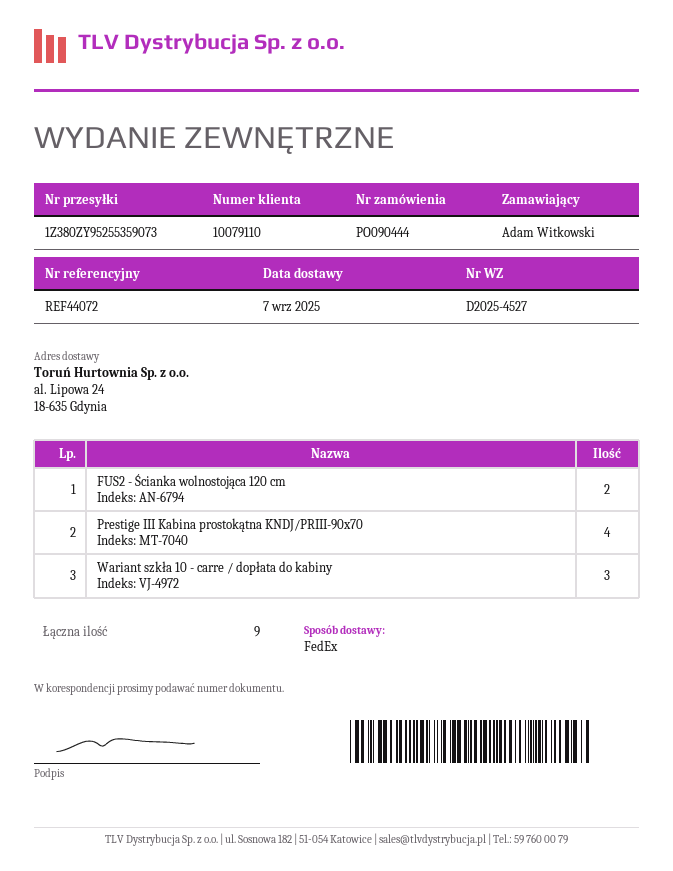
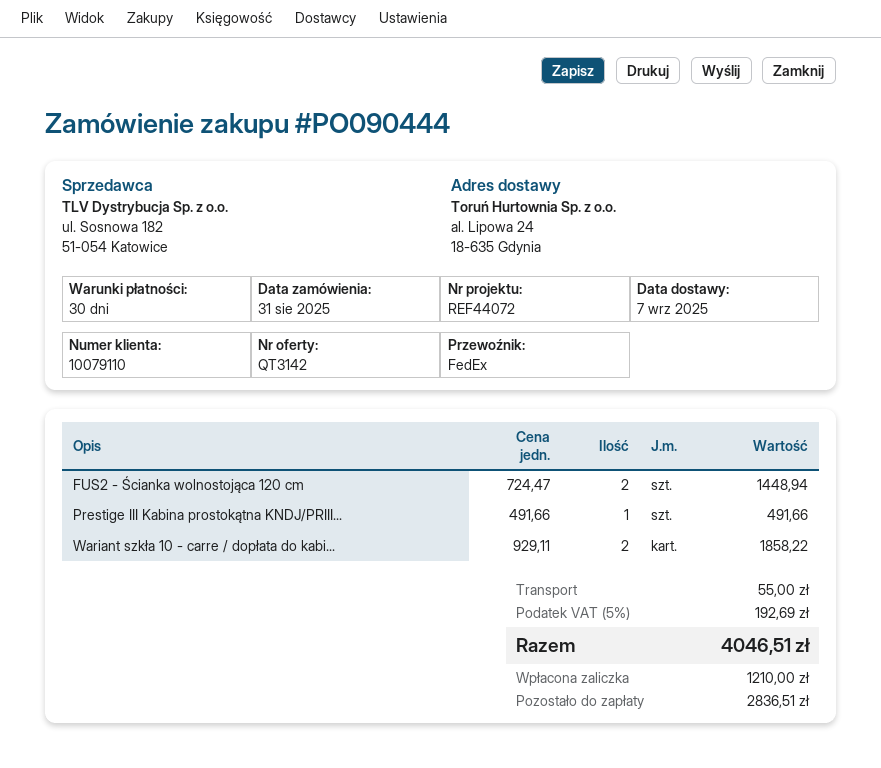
Prestige III Kabina prostokątna KNDJ/PRIII-90x70: 4 -> 1
Wariant szkła 10 - carre / dopłata do kabiny: 3 -> 2

